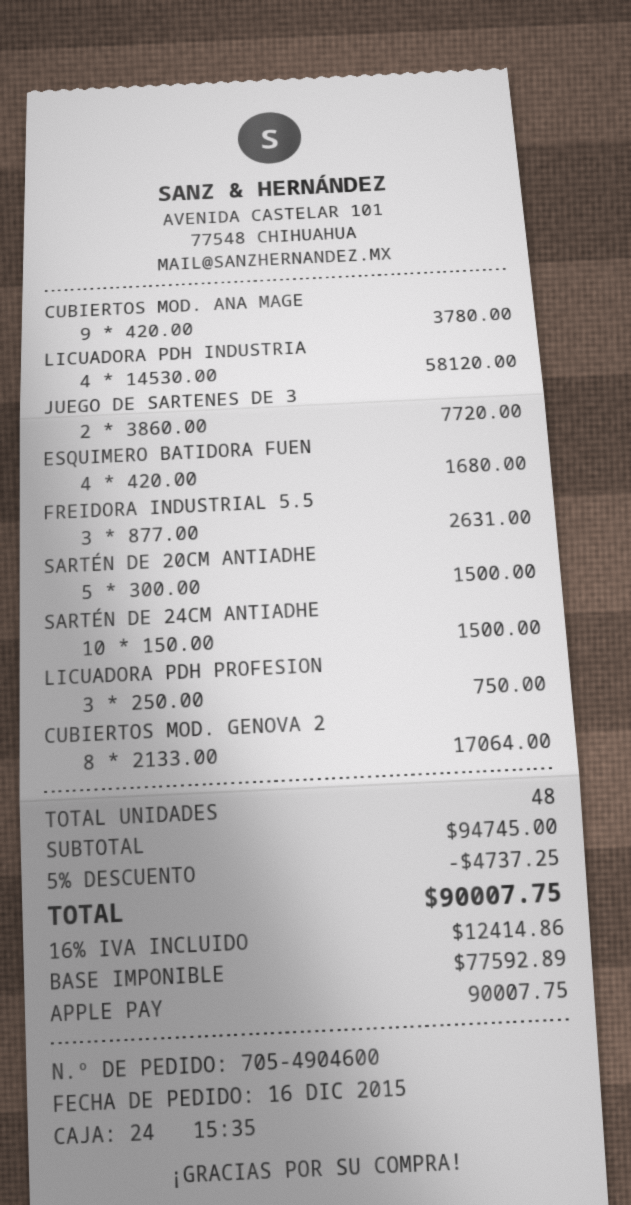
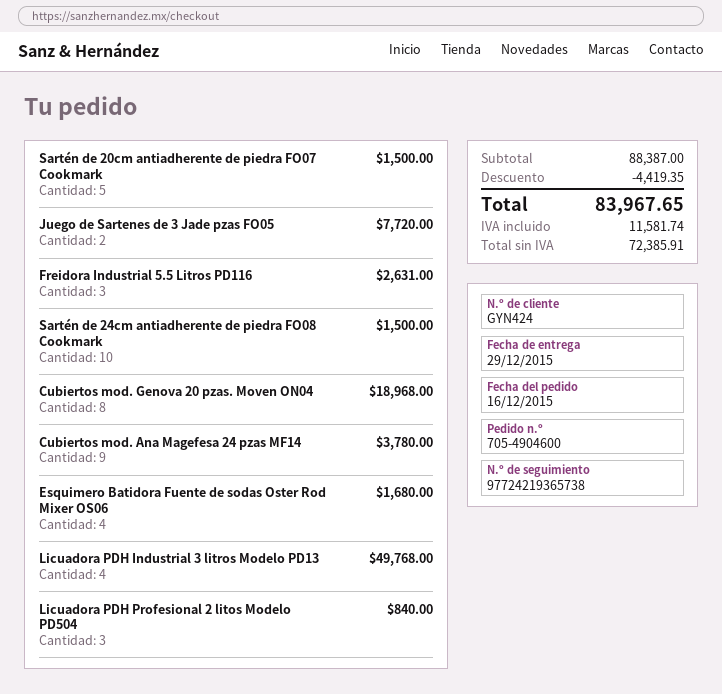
LICUADORA PDH INDUSTRIA: 4 for 58120.00 -> 4 for 49768.00
LICUADORA PDH PROFESION: 3 for 750.00 -> 3 for 840.00
CUBIERTOS MOD. GENOVA 2: 8 for 17064.00 -> 8 for 18968.00
subtotal: 94745.00 -> 88387.00
discount: 4737.25 -> 4419.35
net: 77592.89 -> 72385.91
tax: 12414.86 -> 11581.74
total: 90007.75 -> 83967.65

